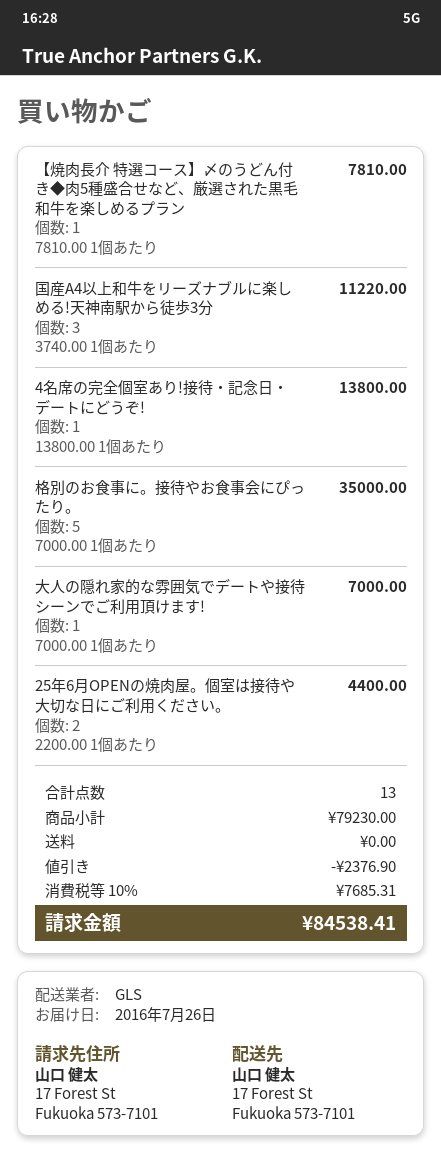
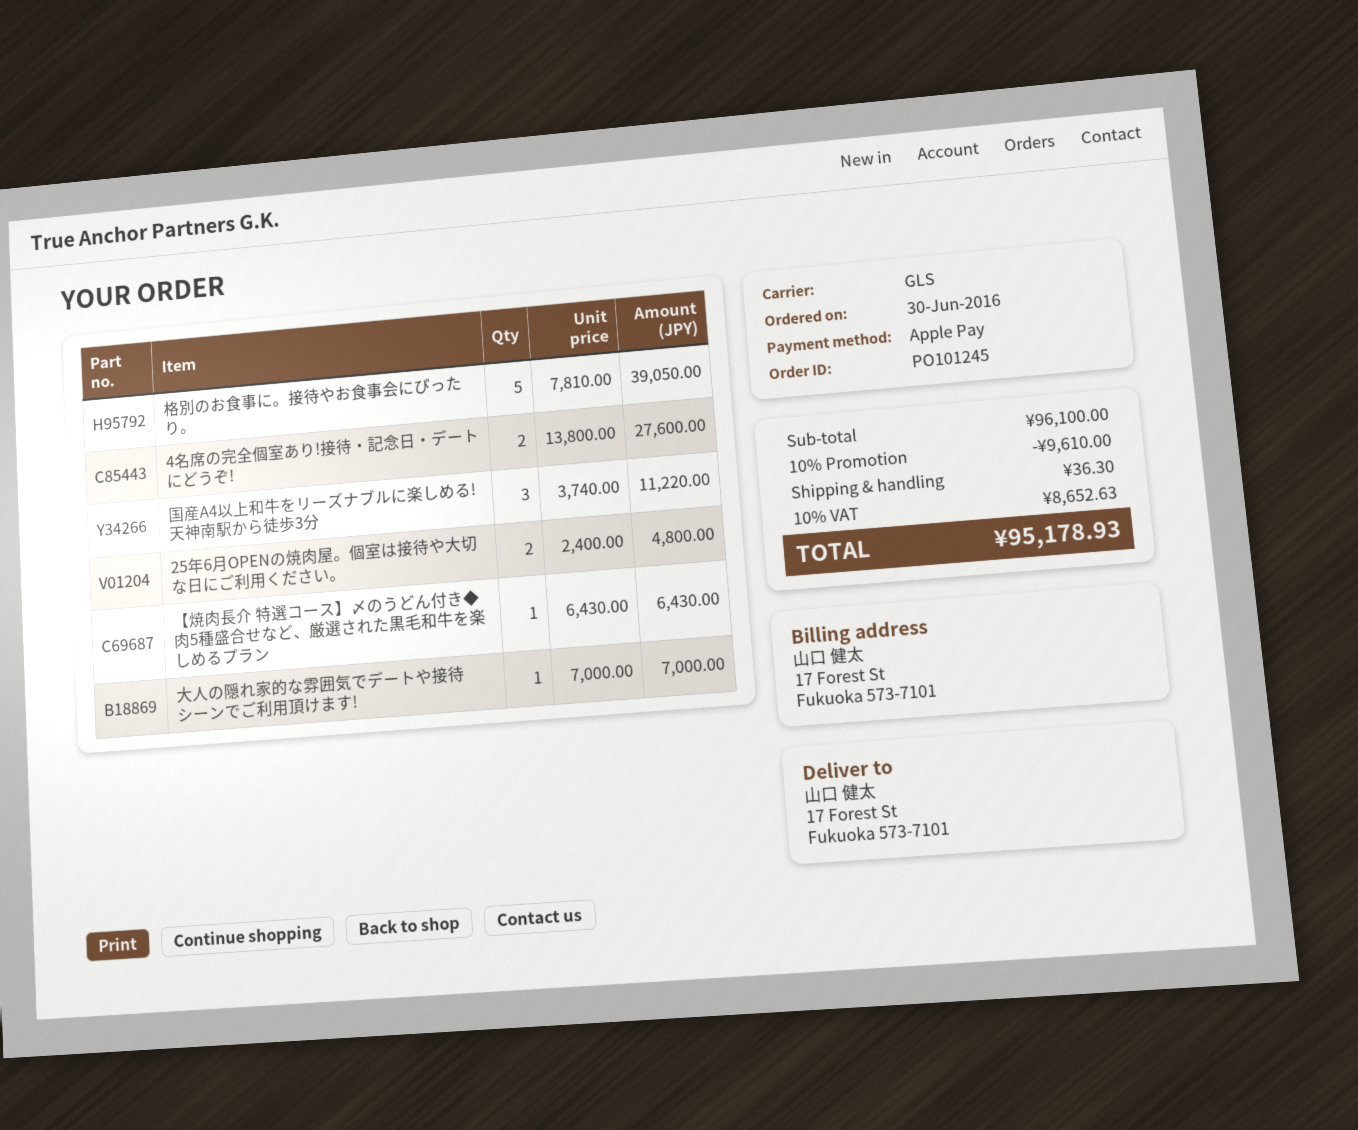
【焼肉長介 特選コース】〆のうどん付き◆肉5種盛合せなど、厳選された黒毛和牛を楽しめるプラン: 1 x 7810.00 = 7810.00 -> 1 x 6430.00 = 6430.00
4名席の完全個室あり!接待・記念日・デートにどうぞ!: 1 x 13800.00 = 13800.00 -> 2 x 13800.00 = 27600.00
格別のお食事に。接待やお食事会にぴったり。: 5 x 7000.00 = 35000.00 -> 5 x 7810.00 = 39050.00
25年6月OPENの焼肉屋。個室は接待や大切な日にご利用ください。: 2 x 2200.00 = 4400.00 -> 2 x 2400.00 = 4800.00
subtotal: 79230.00 -> 96100.00
discount: 2376.90 -> 9610.00
shipping: 0.00 -> 36.30
tax: 10% = 7685.31 -> 10% = 8652.63
total: 84538.41 -> 95178.93

